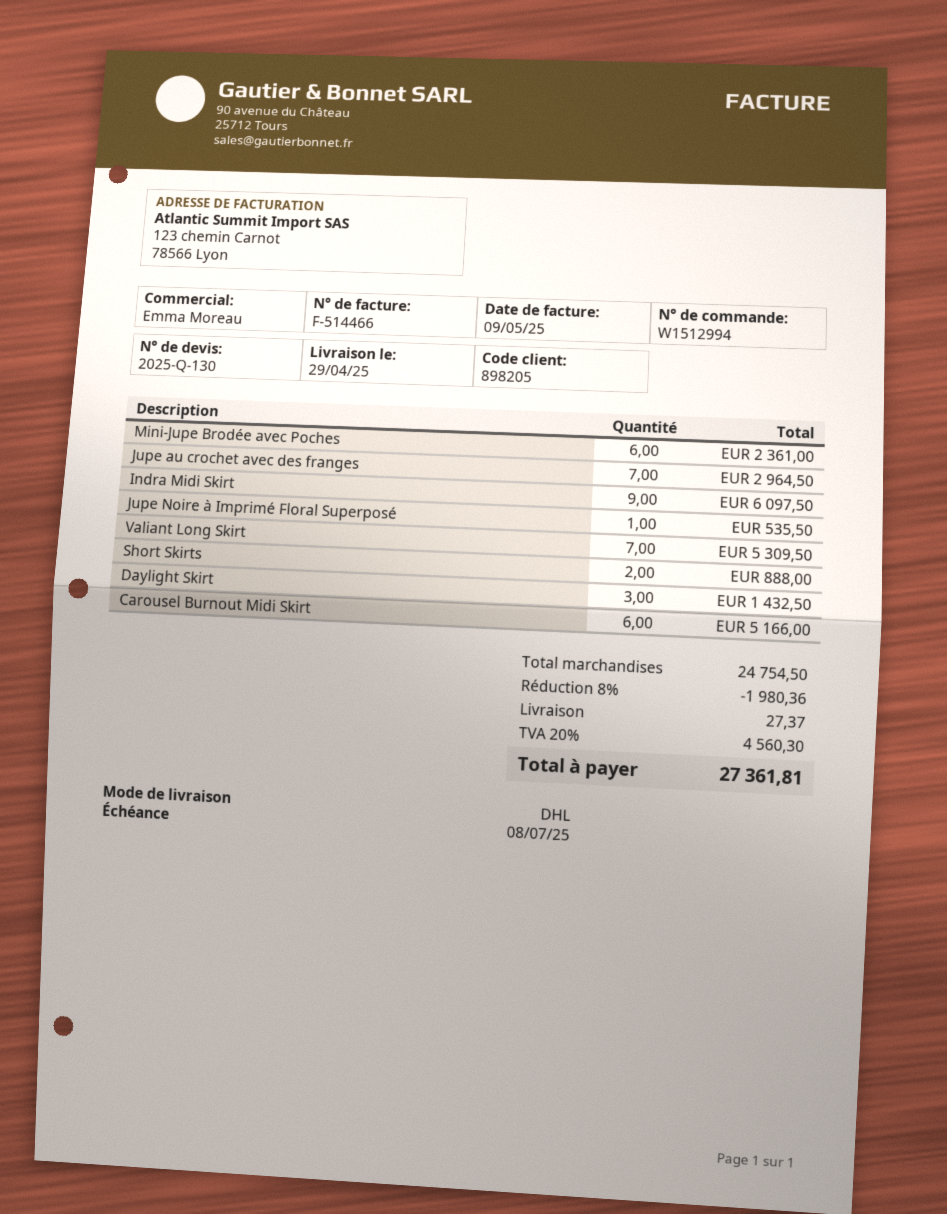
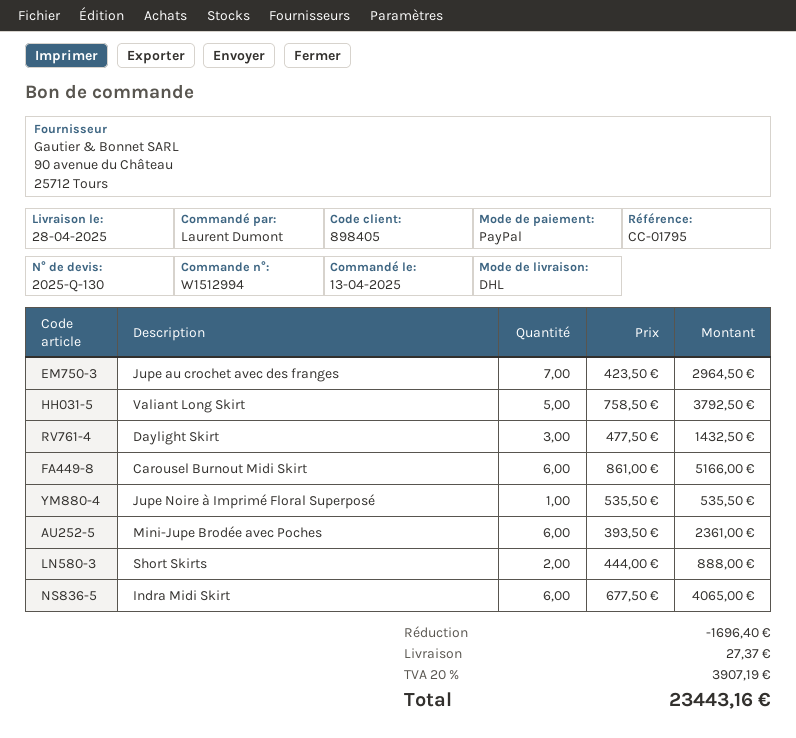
delivery date: 2025-04-29 -> 2025-04-28
customer number: 898205 -> 898405
Indra Midi Skirt: 9 for 6097.50 -> 6 for 4065.00
Valiant Long Skirt: 7 for 5309.50 -> 5 for 3792.50
discount: 1980.36 -> 1696.40
tax: 20% = 4560.30 -> 20% = 3907.19
total: 27361.81 -> 23443.16

